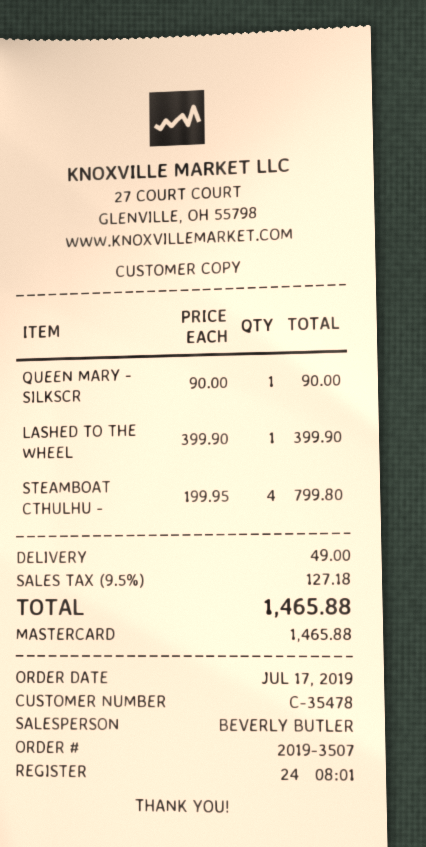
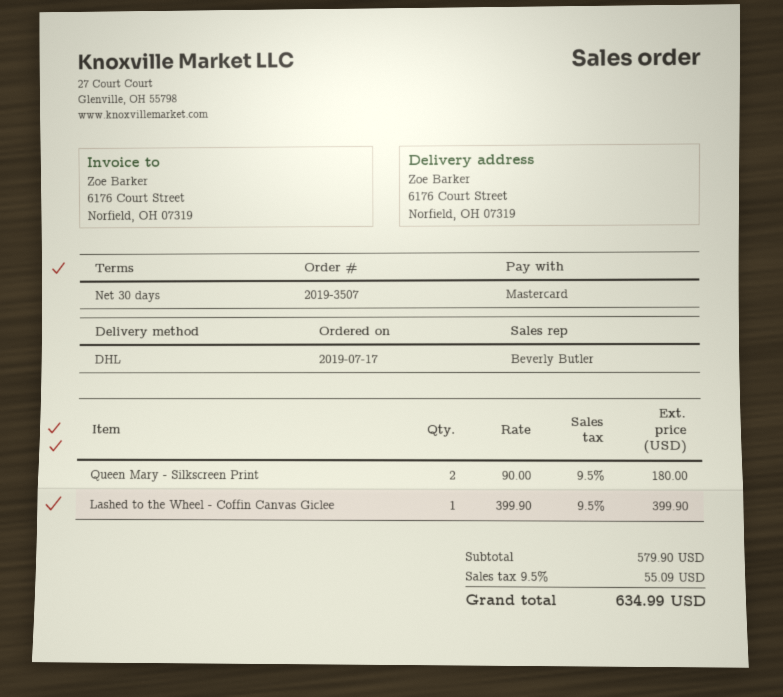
QUEEN MARY - SILKSCR: 1 x 90.00 = 90.00 -> 2 x 90.00 = 180.00
STEAMBOAT CTHULHU -: 4 x 199.95 = 799.80 -> none
shipping: 49.00 -> none
tax: 9.5% = 127.18 -> 9.5% = 55.09
total: 1465.88 -> 634.99

